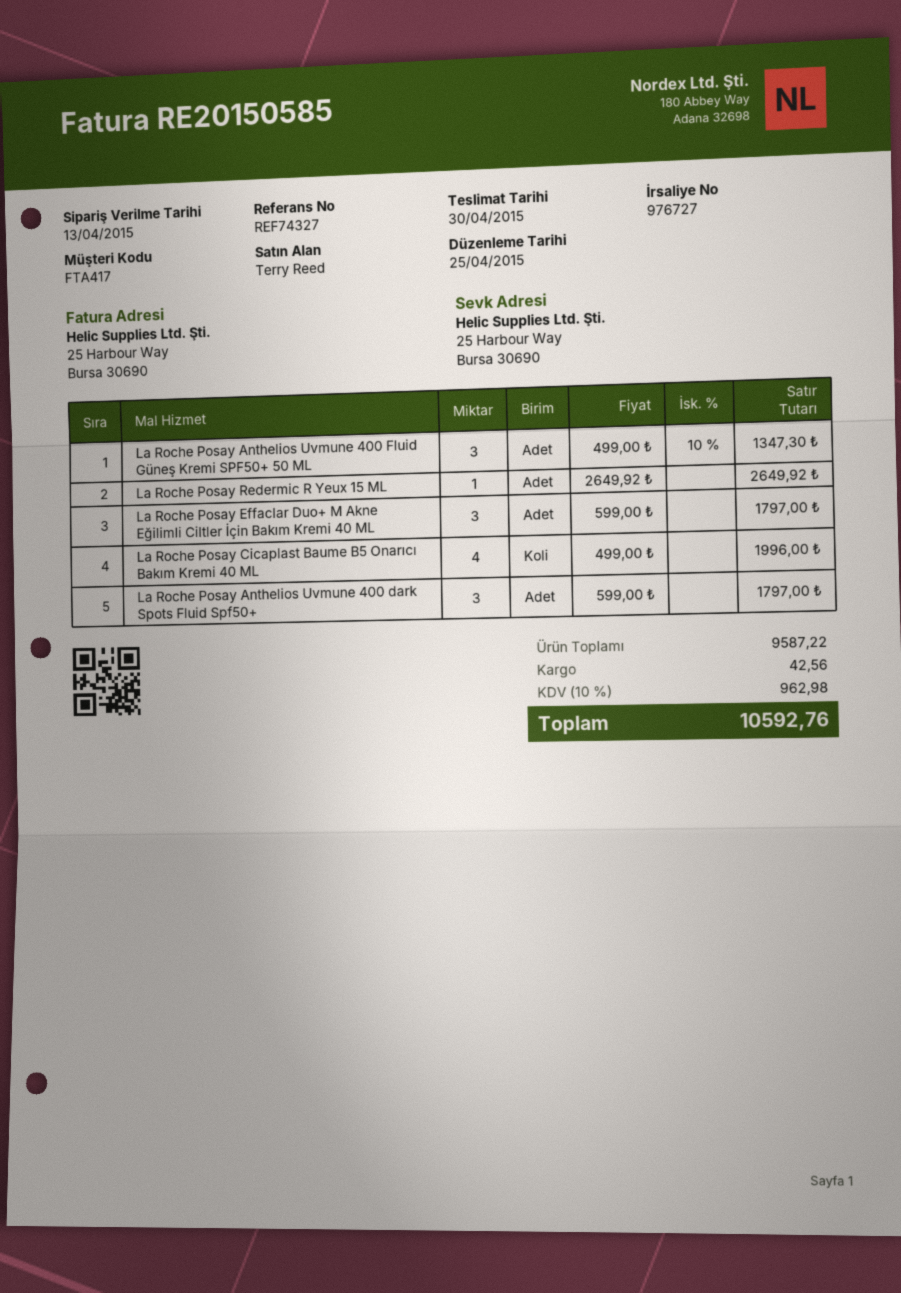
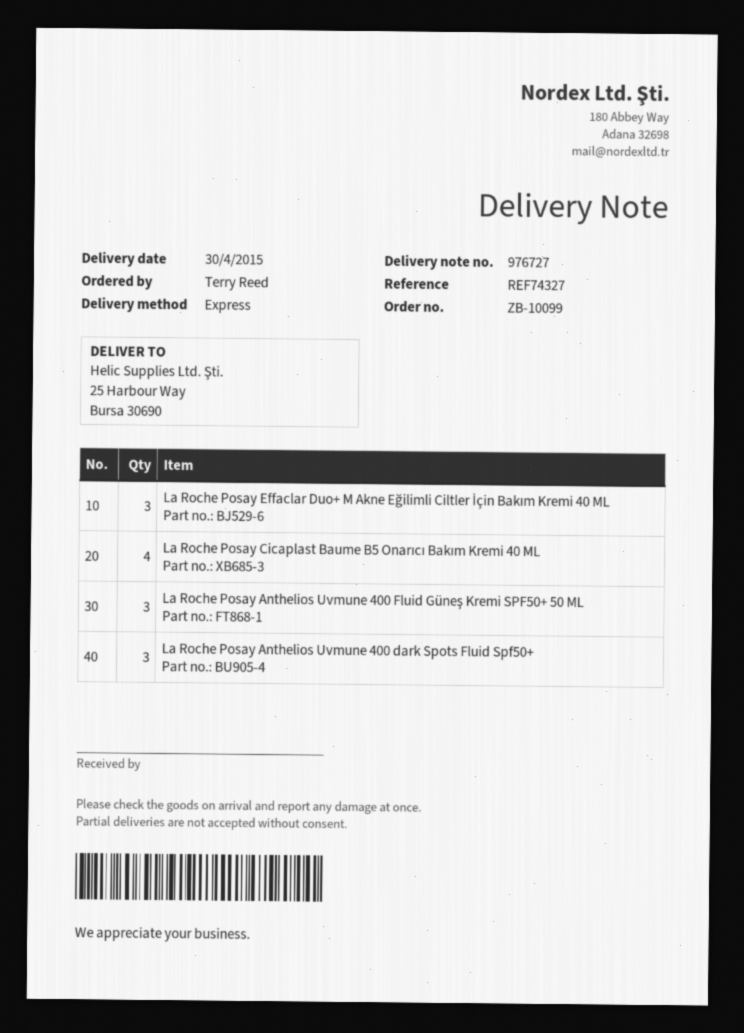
La Roche Posay Redermic R Yeux 15 ML: 1 -> none

